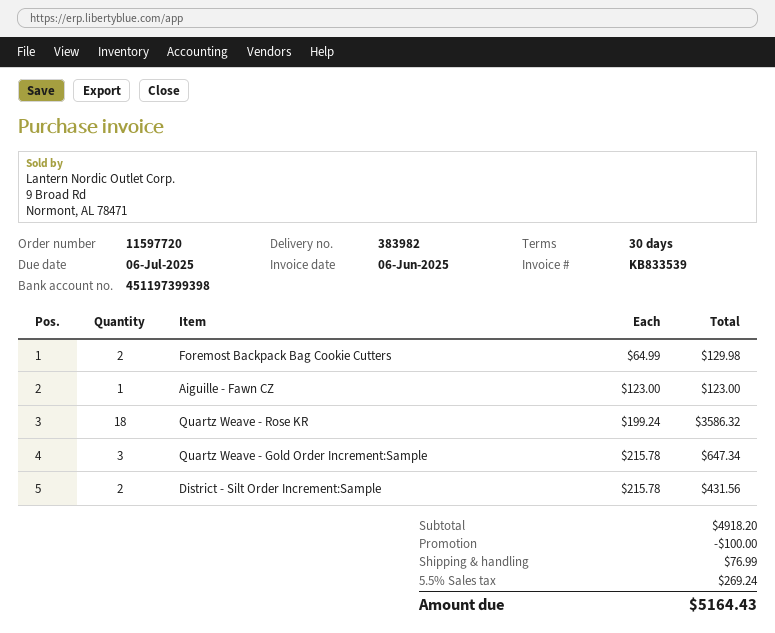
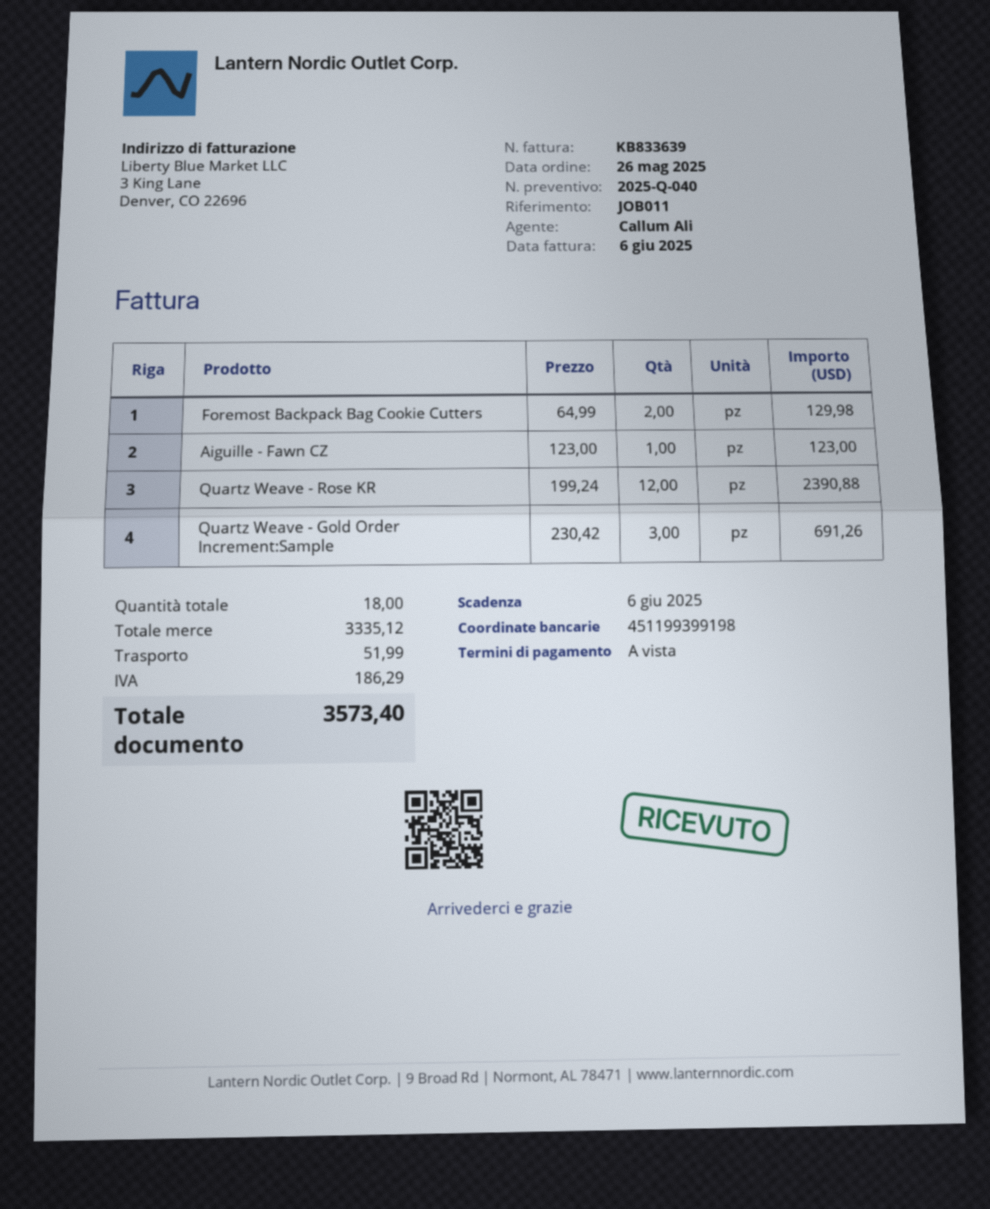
invoice number: KB833539 -> KB833639
payment terms: 30 days -> on receipt
due date: 2025-07-06 -> 2025-06-06
bank account: 451197399398 -> 451199399198
Quartz Weave - Rose KR: 18 x 199.24 = 3586.32 -> 12 x 199.24 = 2390.88
Quartz Weave - Gold Order Increment:Sample: 3 x 215.78 = 647.34 -> 3 x 230.42 = 691.26
District - Silt Order Increment:Sample: 2 x 215.78 = 431.56 -> none
subtotal: 4918.20 -> 3335.12
discount: 100.00 -> none
shipping: 76.99 -> 51.99
tax: 269.24 -> 186.29
total: 5164.43 -> 3573.40

